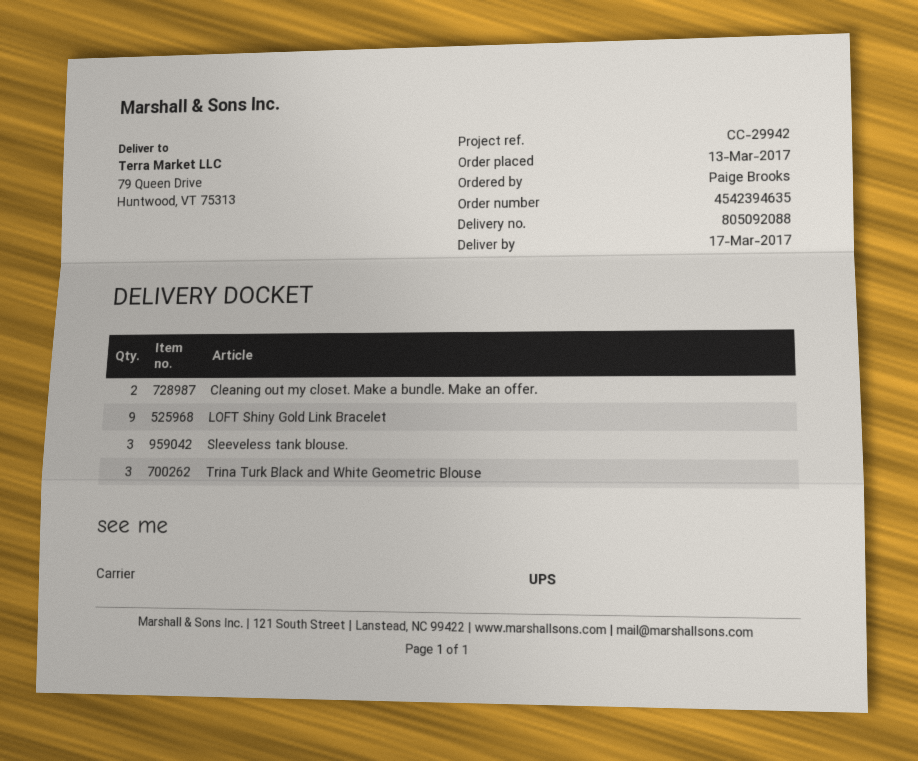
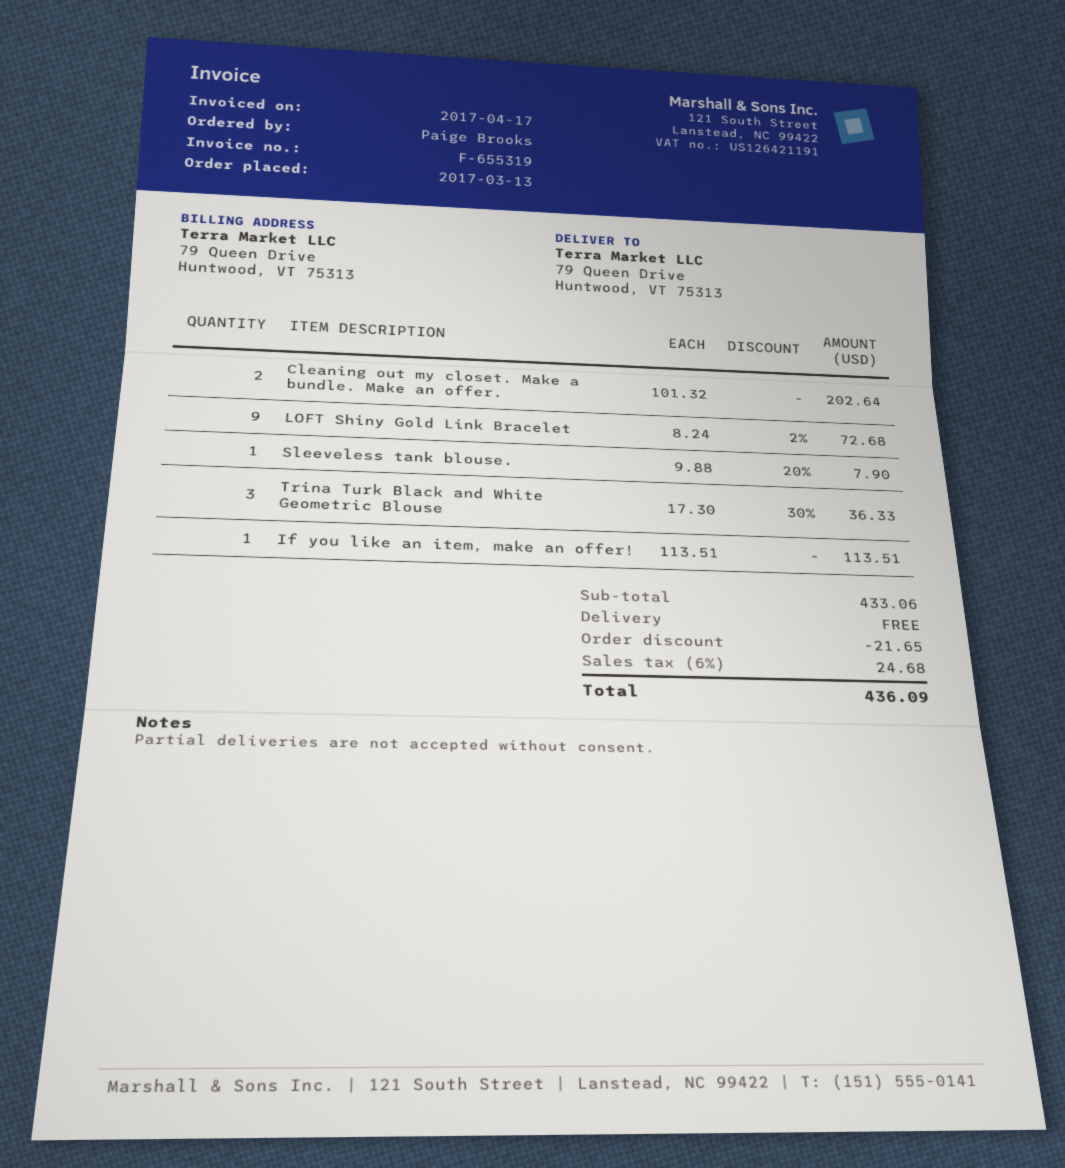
Sleeveless tank blouse.: 3 -> 1
If you like an item, make an offer!: none -> 1

